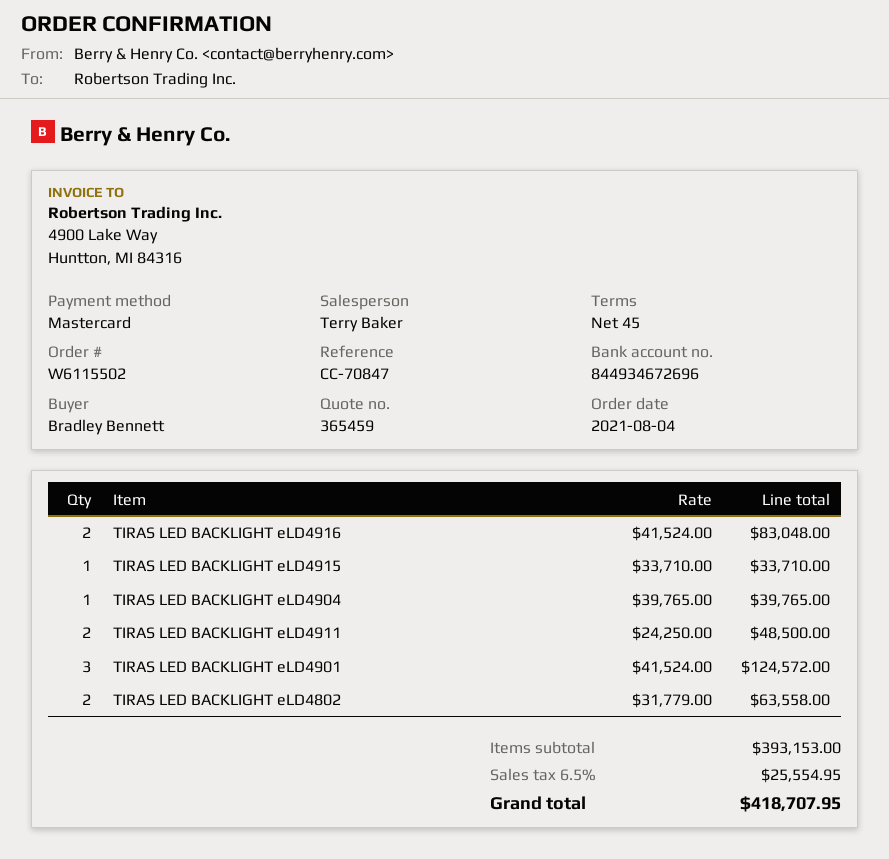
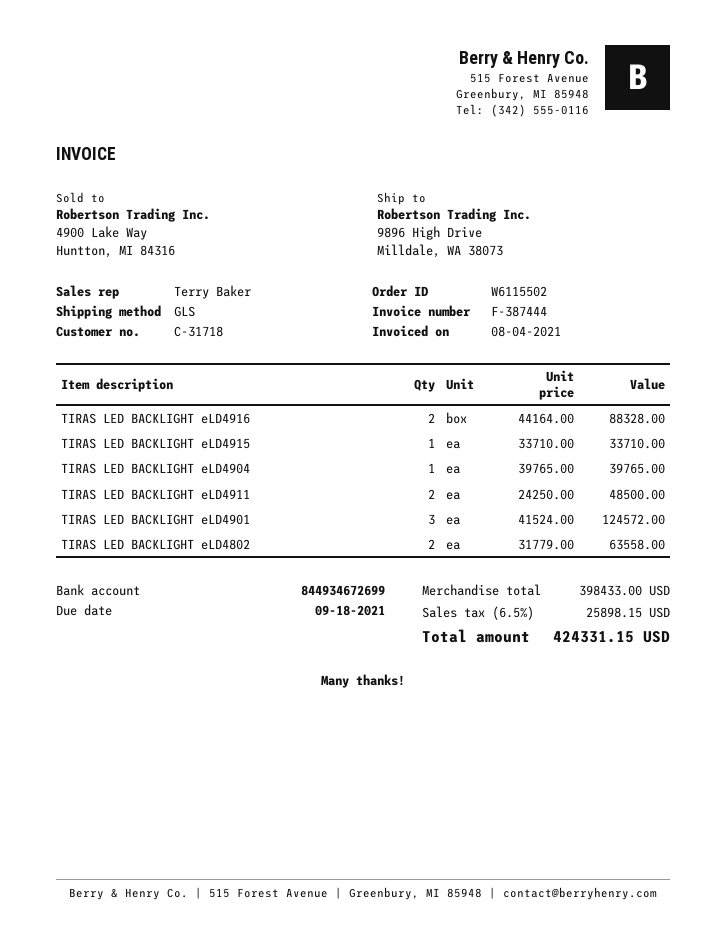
bank account: 844934672696 -> 844934672699
TIRAS LED BACKLIGHT eLD4916: 2 x 41524.00 = 83048.00 -> 2 x 44164.00 = 88328.00
subtotal: 393153.00 -> 398433.00
tax: 6.5% = 25554.95 -> 6.5% = 25898.15
total: 418707.95 -> 424331.15

